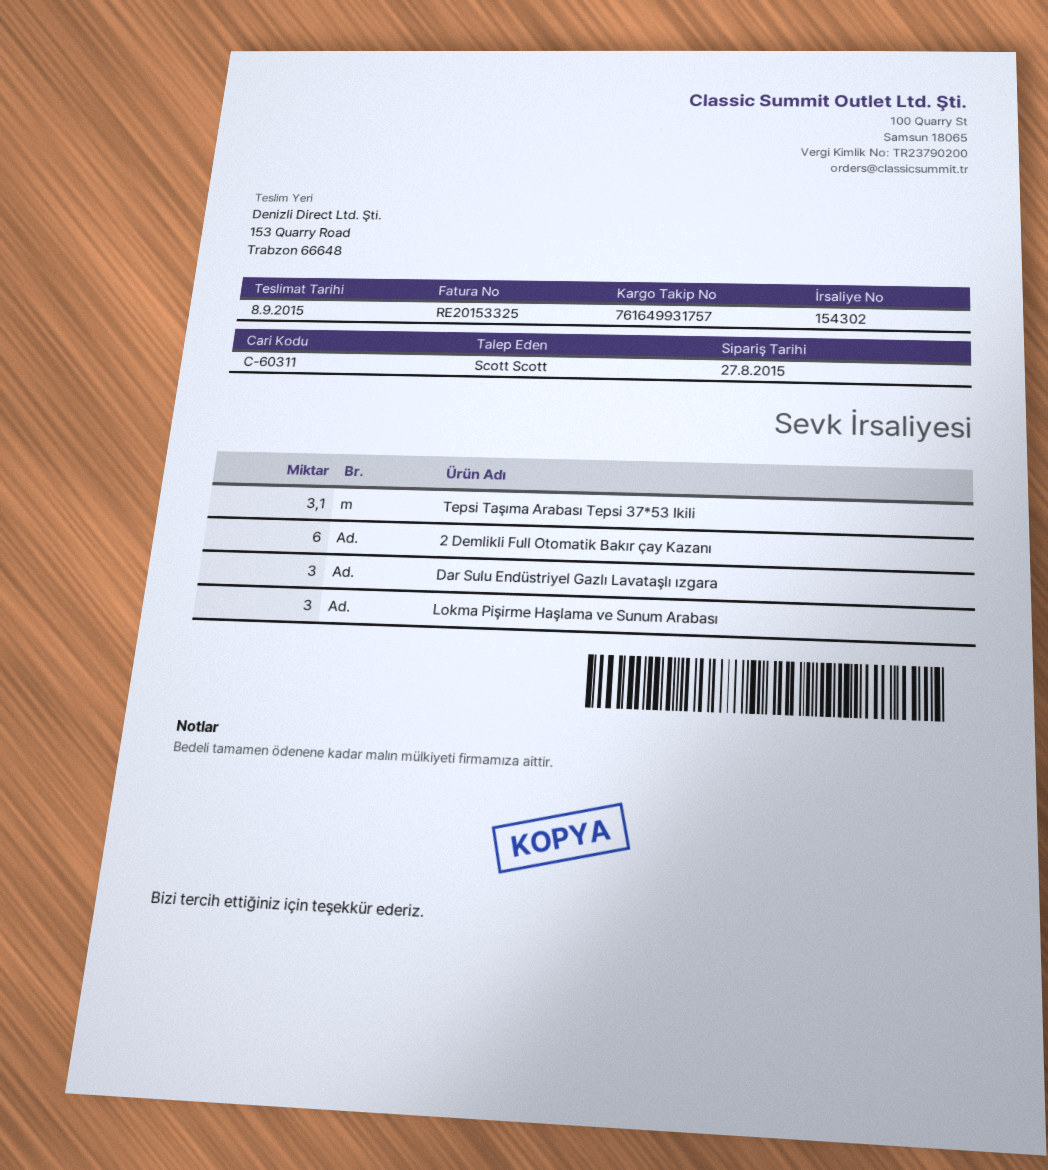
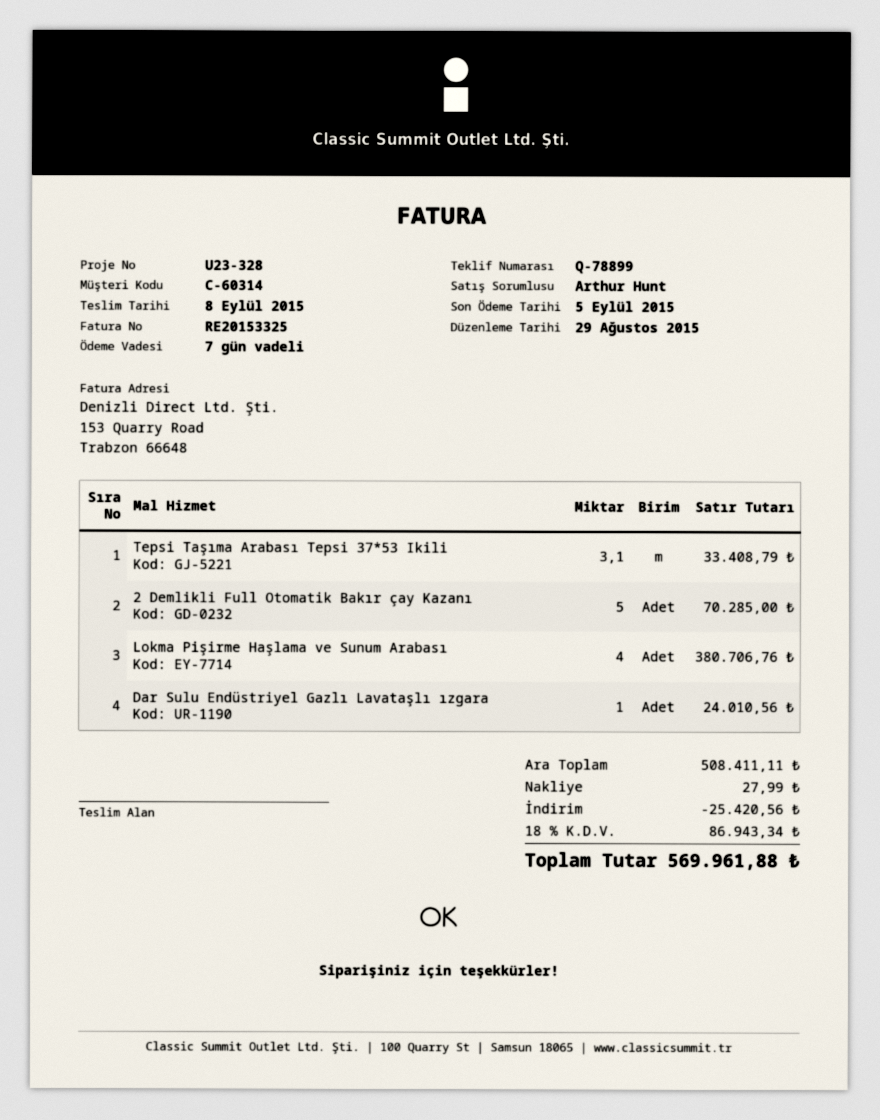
customer number: C-60311 -> C-60314
2 Demlikli Full Otomatik Bakır çay Kazanı: 6 -> 5
Dar Sulu Endüstriyel Gazlı Lavataşlı ızgara: 3 -> 1
Lokma Pişirme Haşlama ve Sunum Arabası: 3 -> 4

